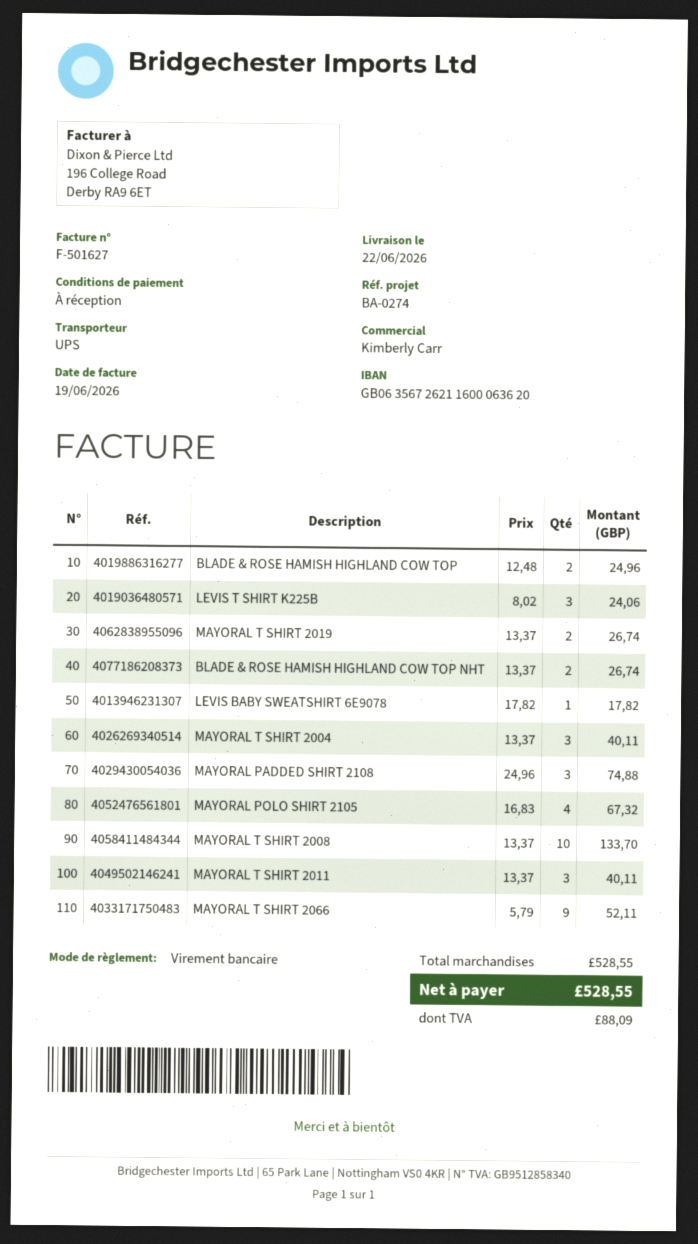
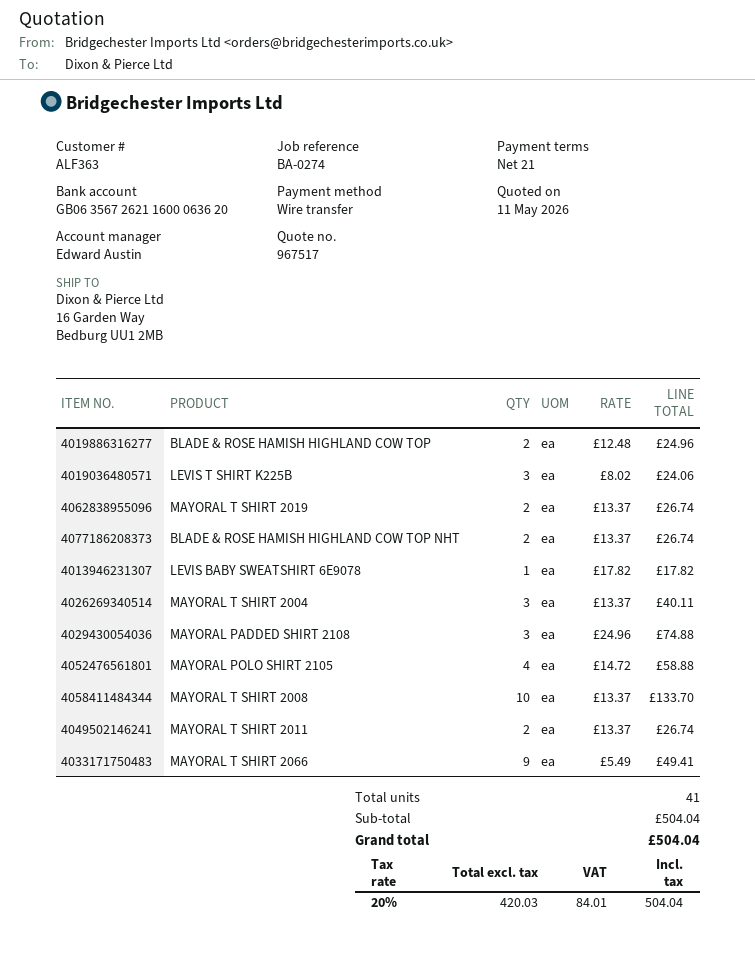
payment terms: on receipt -> 21 days
sales rep: Kimberly Carr -> Edward Austin
MAYORAL POLO SHIRT 2105: 4 x 16.83 = 67.32 -> 4 x 14.72 = 58.88
MAYORAL T SHIRT 2011: 3 x 13.37 = 40.11 -> 2 x 13.37 = 26.74
MAYORAL T SHIRT 2066: 9 x 5.79 = 52.11 -> 9 x 5.49 = 49.41
subtotal: 528.55 -> 504.04
tax: 88.09 -> 84.01
total: 528.55 -> 504.04

